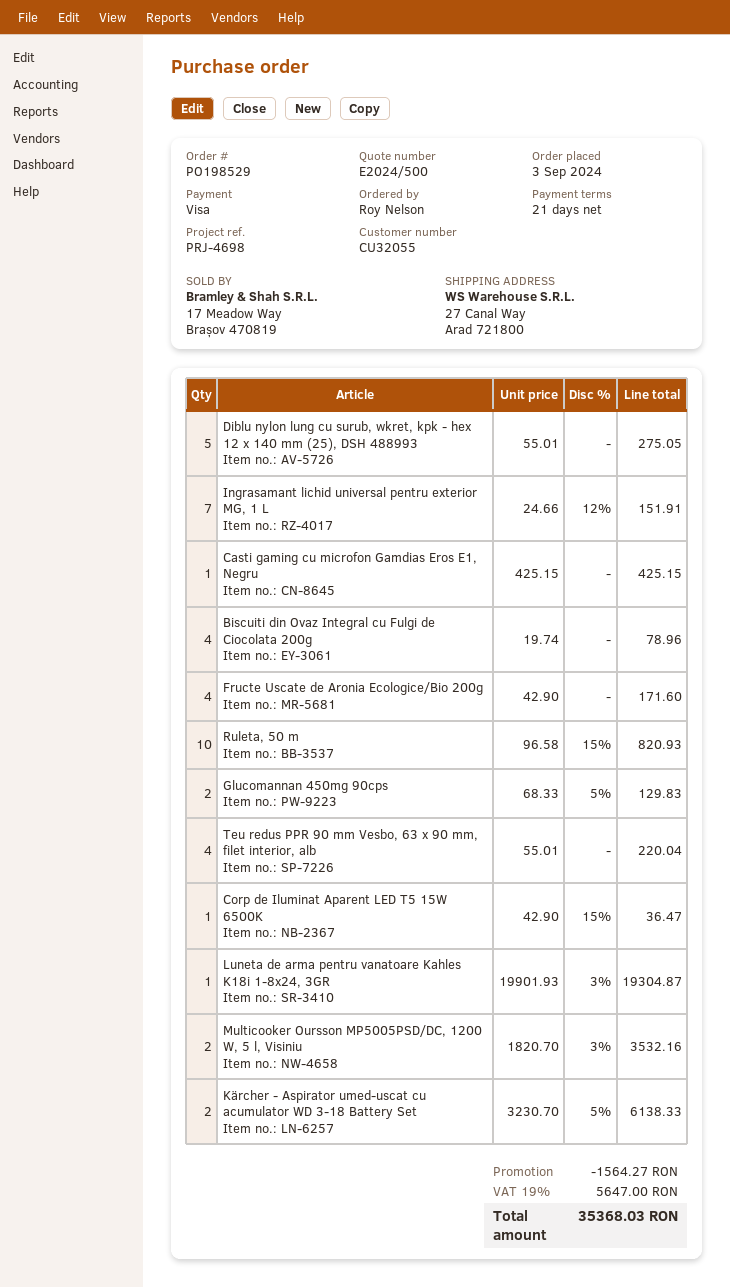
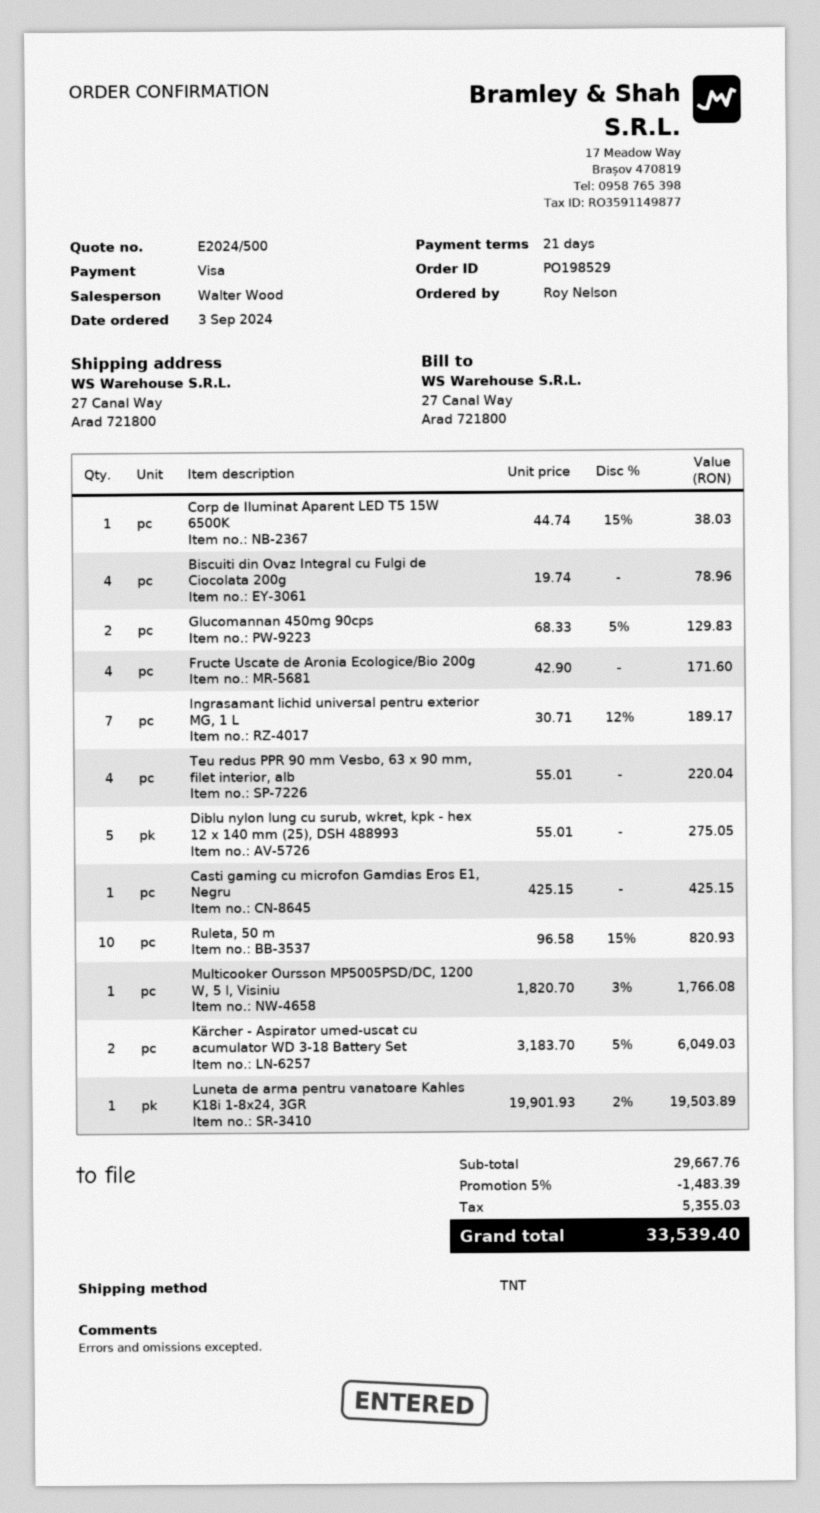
Ingrasamant lichid universal pentru exterior MG, 1 L: 7 x 24.66 - 12% = 151.91 -> 7 x 30.71 - 12% = 189.17
Corp de Iluminat Aparent LED T5 15W 6500K: 1 x 42.90 - 15% = 36.47 -> 1 x 44.74 - 15% = 38.03
Luneta de arma pentru vanatoare Kahles K18i 1-8x24, 3GR: 1 x 19901.93 - 3% = 19304.87 -> 1 x 19901.93 - 2% = 19503.89
Multicooker Oursson MP5005PSD/DC, 1200 W, 5 l, Visiniu: 2 x 1820.70 - 3% = 3532.16 -> 1 x 1820.70 - 3% = 1766.08
Kärcher - Aspirator umed-uscat cu acumulator WD 3-18 Battery Set: 2 x 3230.70 - 5% = 6138.33 -> 2 x 3183.70 - 5% = 6049.03
discount: 1564.27 -> 1483.39
tax: 5647.00 -> 5355.03
total: 35368.03 -> 33539.40

